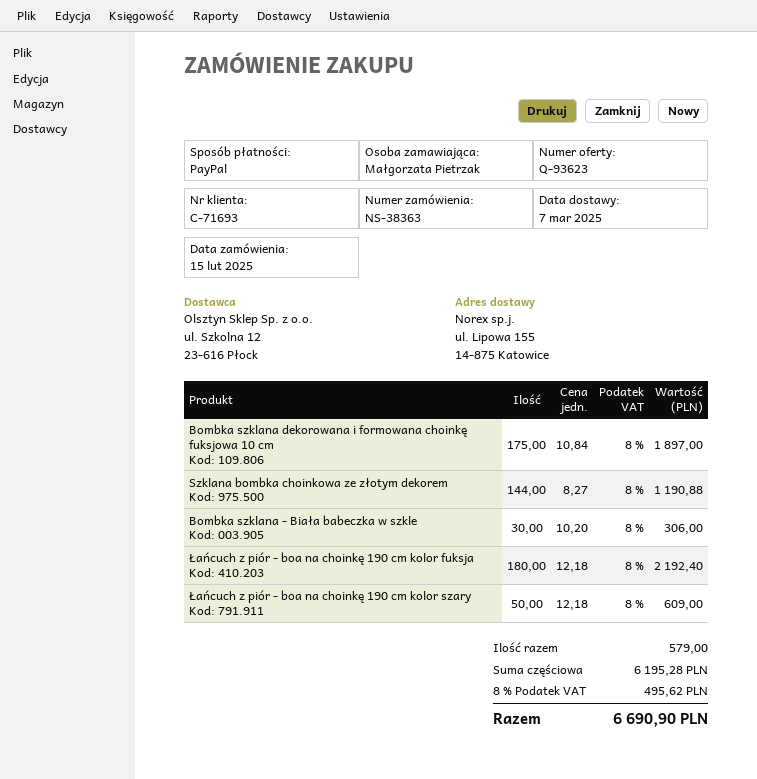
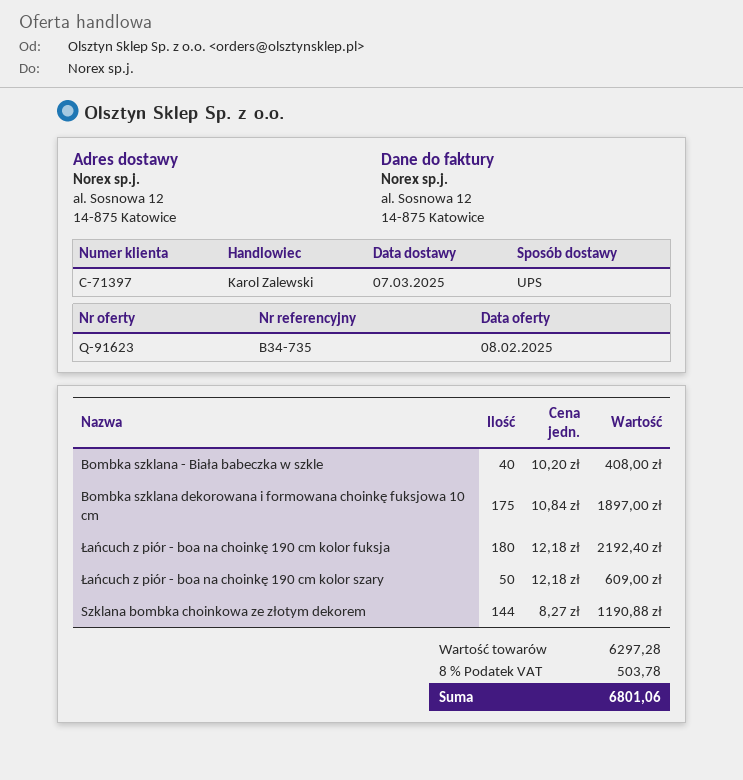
quote number: Q-93623 -> Q-91623
customer number: C-71693 -> C-71397
ship to: ul. Lipowa 155, 14-875 Katowice -> al. Sosnowa 12, 14-875 Katowice
Bombka szklana - Biała babeczka w szkle: 30 x 10.20 = 306.00 -> 40 x 10.20 = 408.00
subtotal: 6195.28 -> 6297.28
tax: 8% = 495.62 -> 8% = 503.78
total: 6690.90 -> 6801.06

